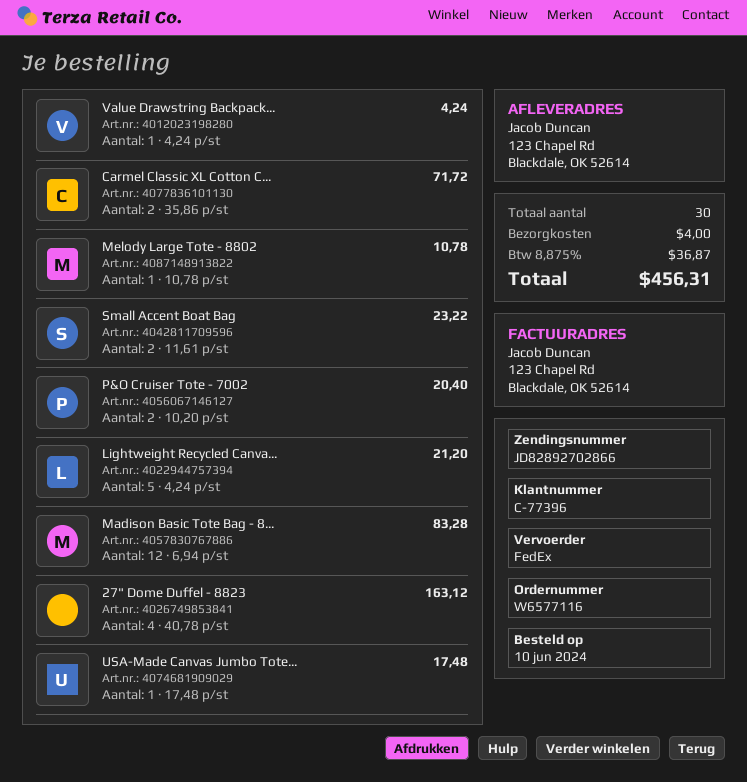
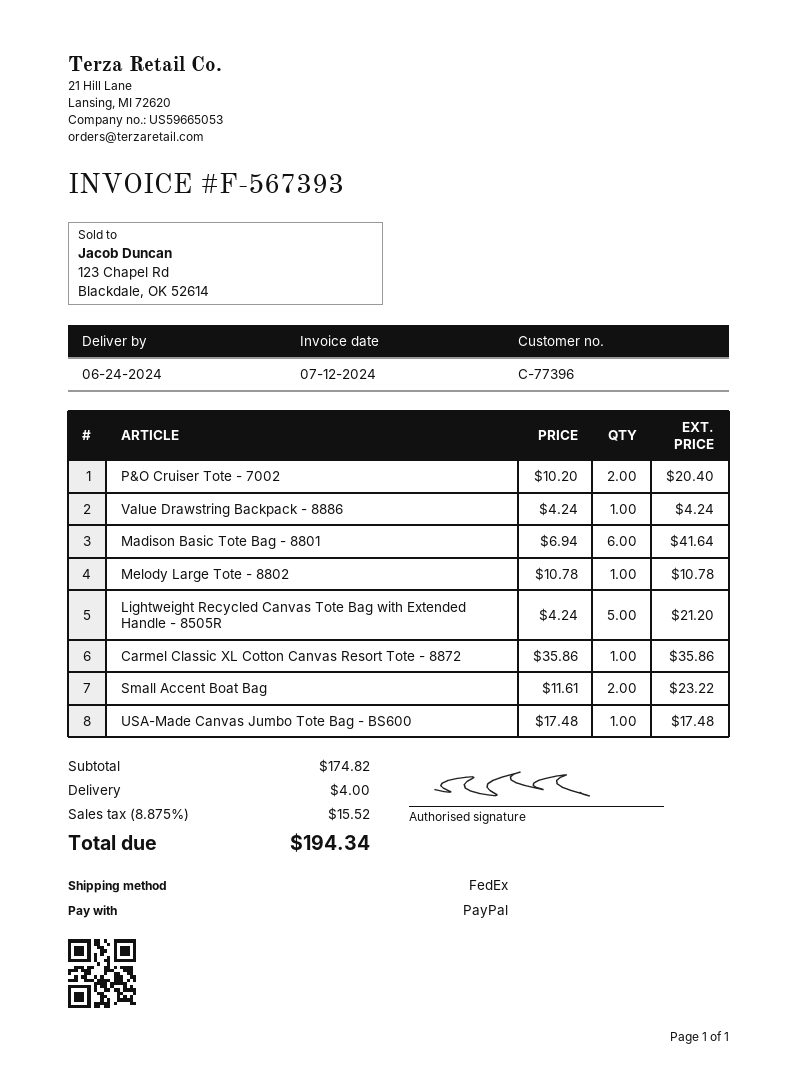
Carmel Classic XL Cotton C...: 2 x 35.86 = 71.72 -> 1 x 35.86 = 35.86
Madison Basic Tote Bag - 8...: 12 x 6.94 = 83.28 -> 6 x 6.94 = 41.64
27" Dome Duffel - 8823: 4 x 40.78 = 163.12 -> none
tax: 8.875% = 36.87 -> 8.875% = 15.52
total: 456.31 -> 194.34

